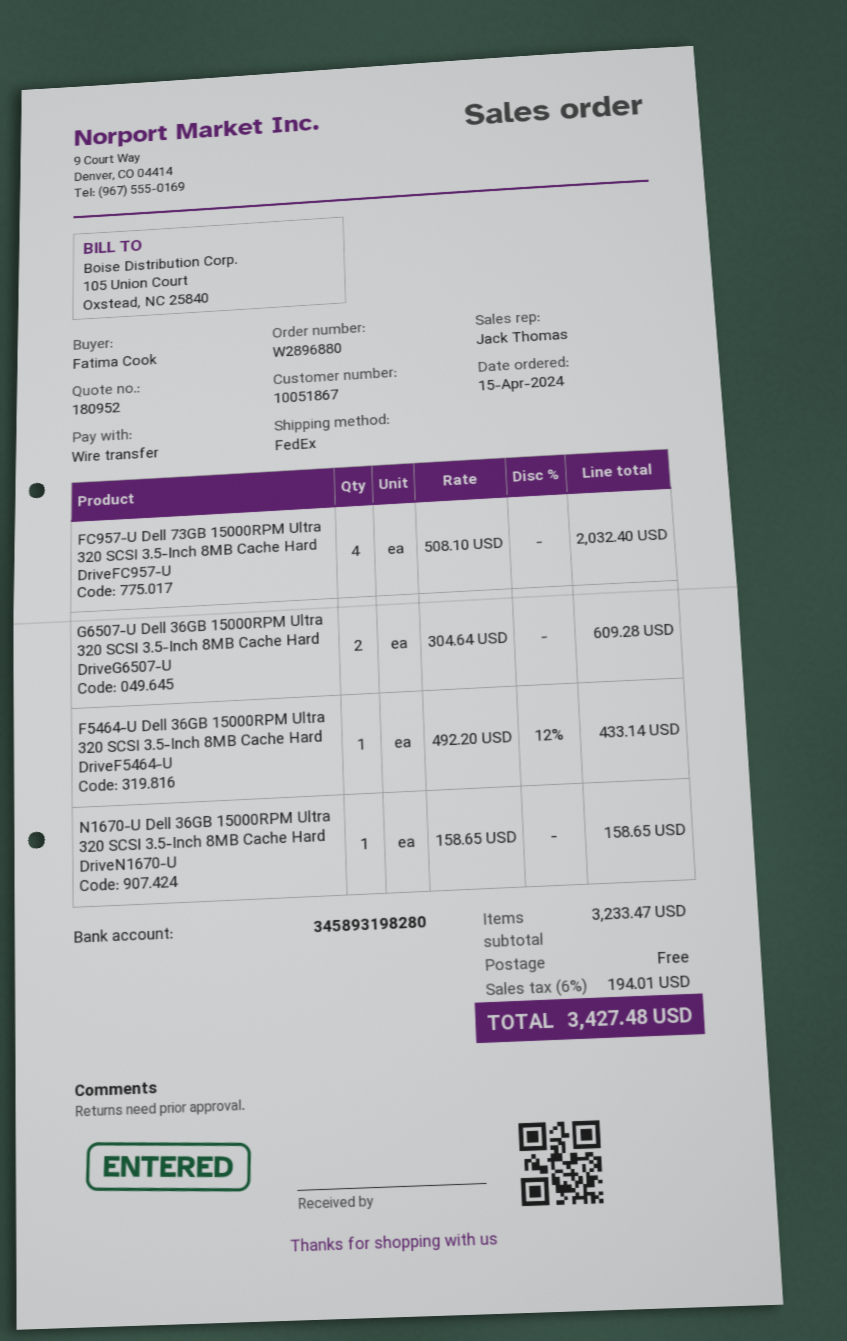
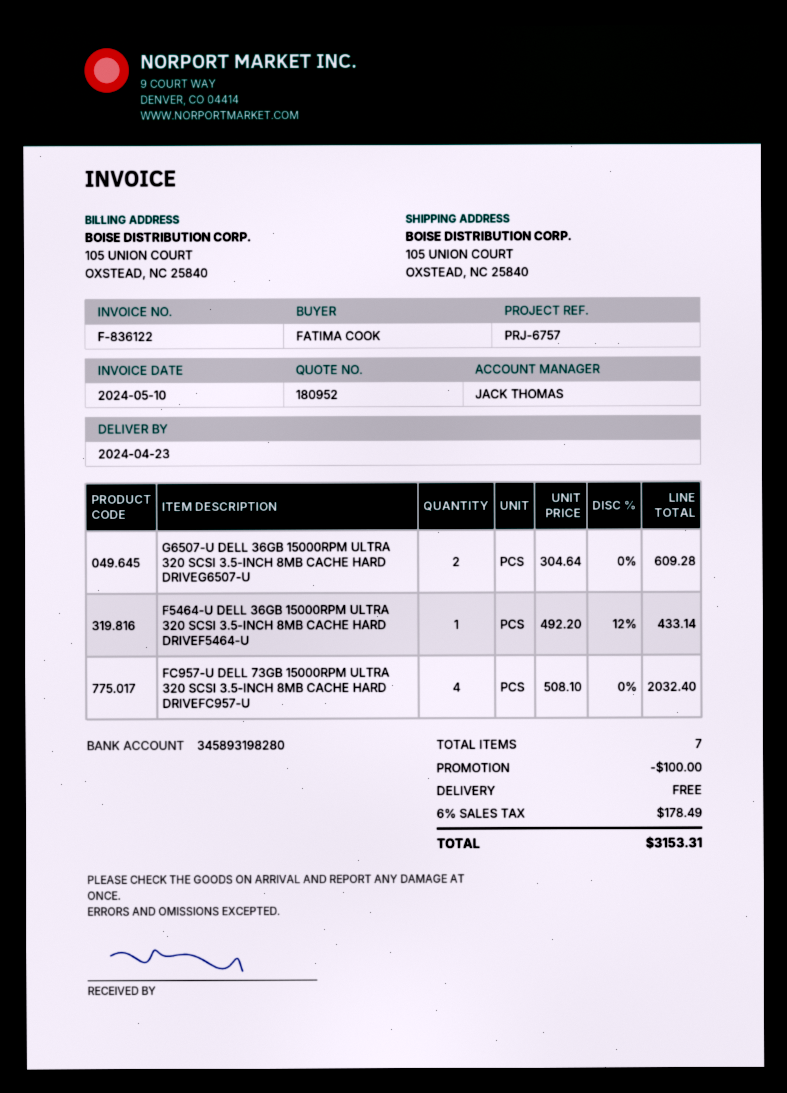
N1670-U Dell 36GB 15000RPM Ultra 320 SCSI 3.5-Inch 8MB Cache Hard DriveN1670-U: 1 x 158.65 = 158.65 -> none
discount: none -> 100.00
tax: 6% = 194.01 -> 6% = 178.49
total: 3427.48 -> 3153.31

